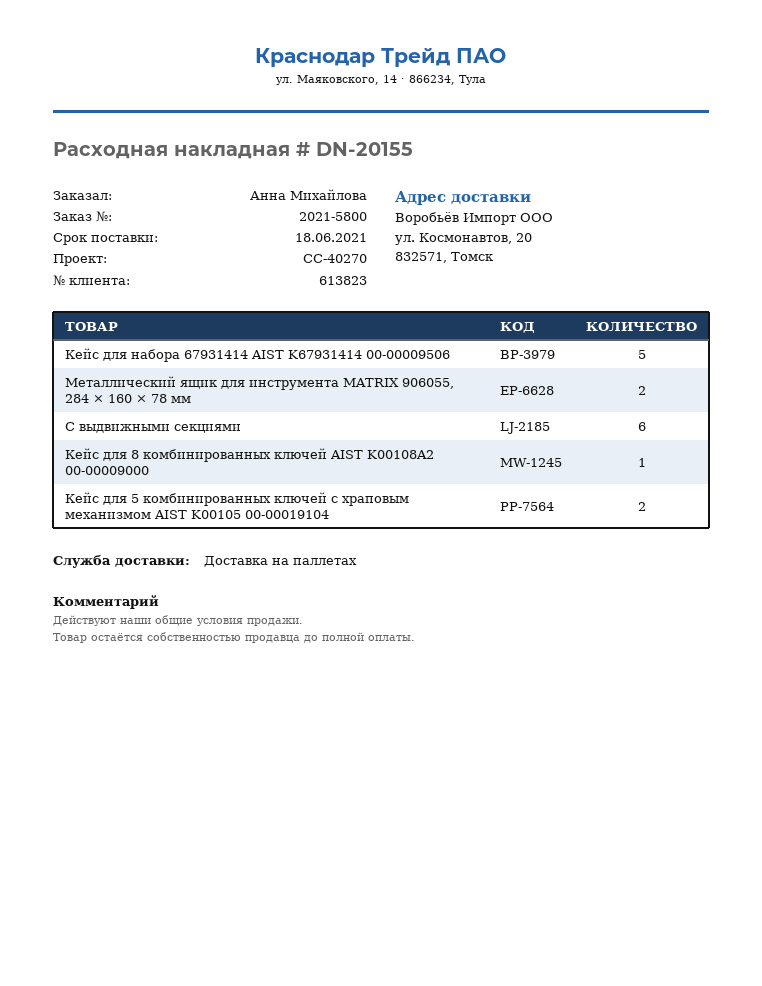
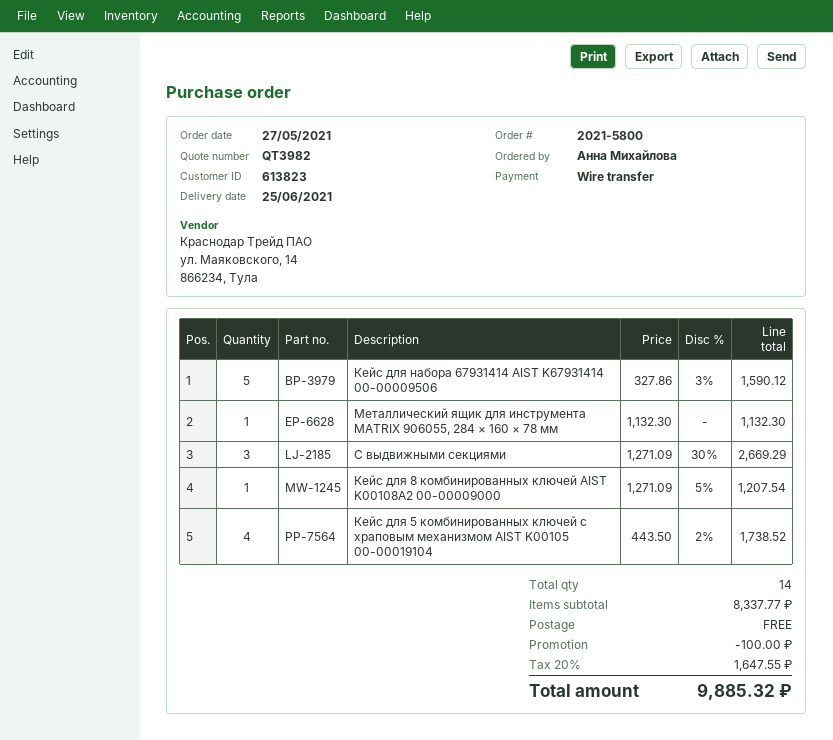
delivery date: 2021-06-18 -> 2021-06-25
Металлический ящик для инструмента MATRIX 906055, 284 × 160 × 78 мм: 2 -> 1
С выдвижными секциями: 6 -> 3
Кейс для 5 комбинированных ключей с храповым механизмом AIST K00105 00-00019104: 2 -> 4

